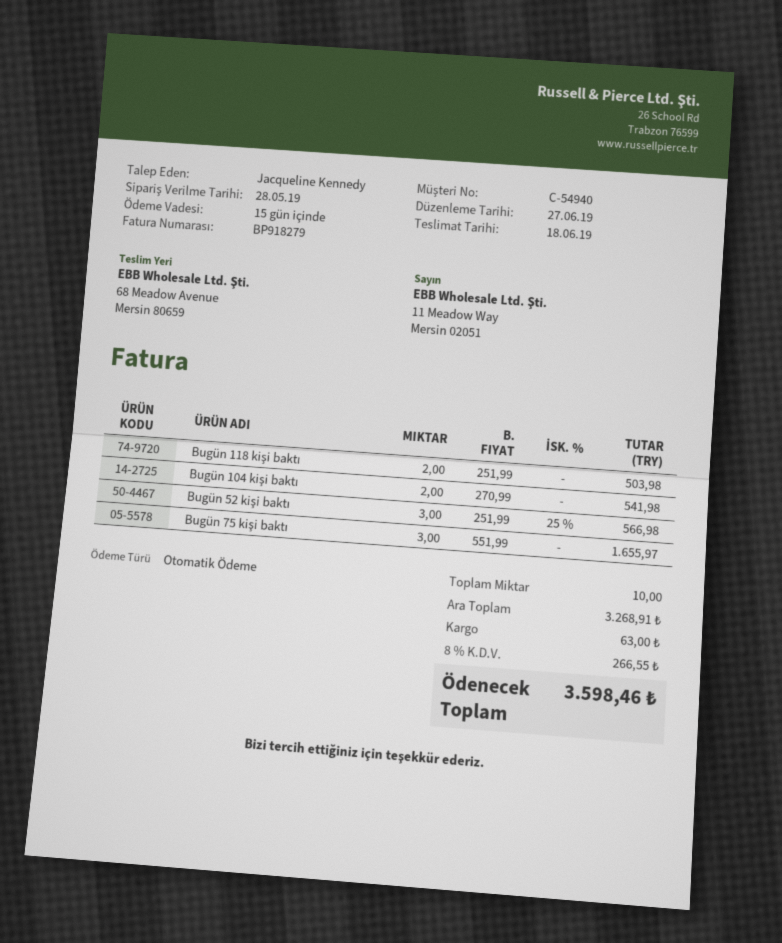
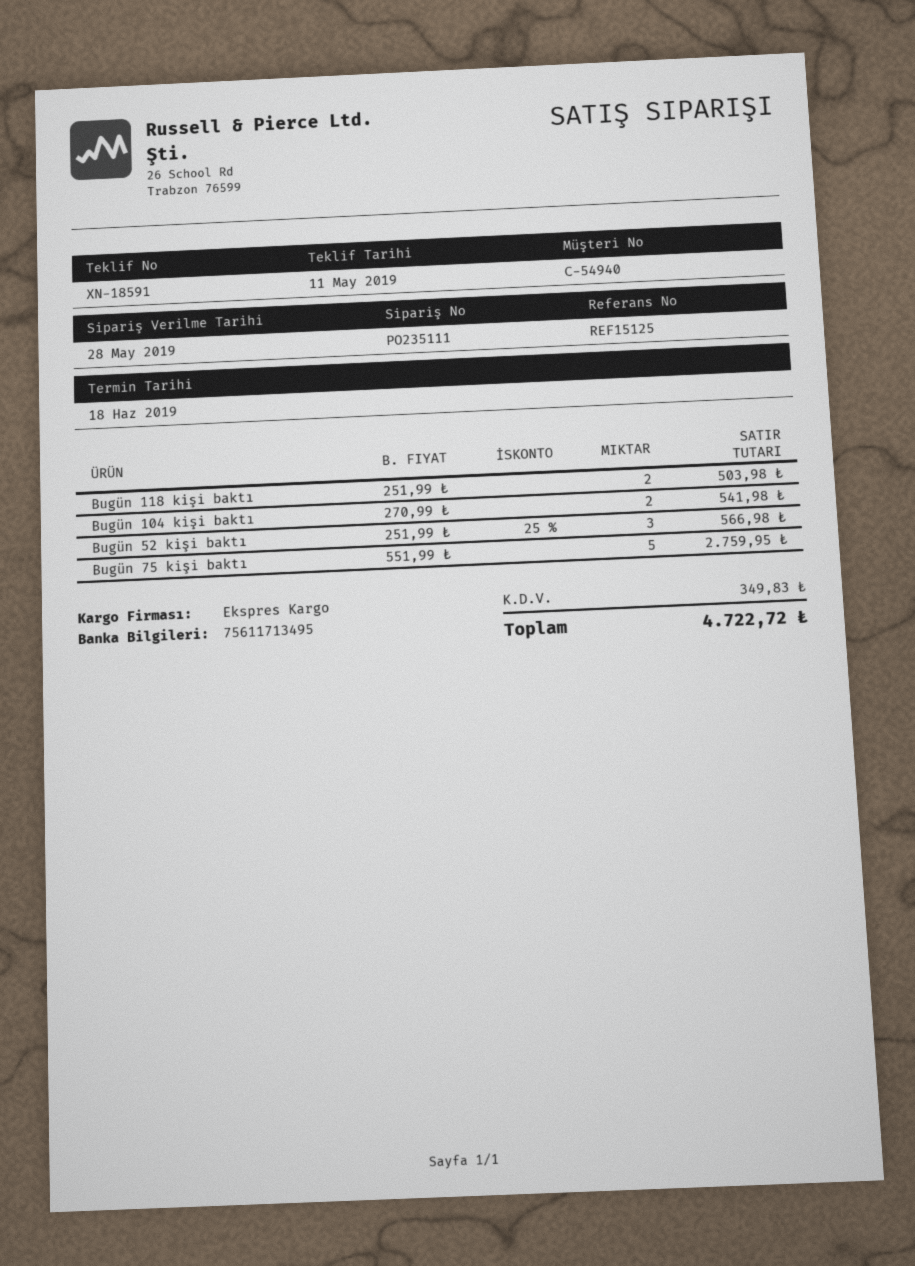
Bugün 75 kişi baktı: 3 x 551.99 = 1655.97 -> 5 x 551.99 = 2759.95
shipping: 63.00 -> none
tax: 266.55 -> 349.83
total: 3598.46 -> 4722.72

